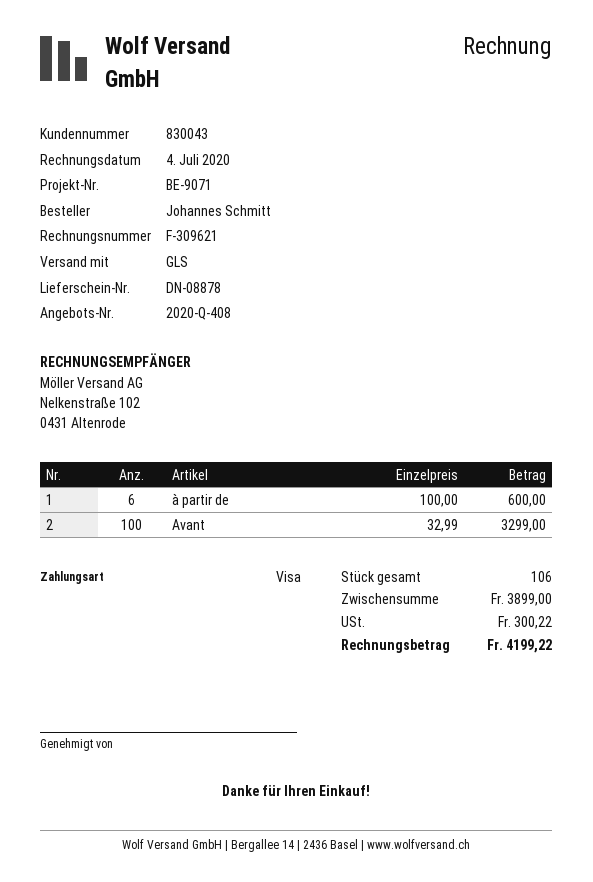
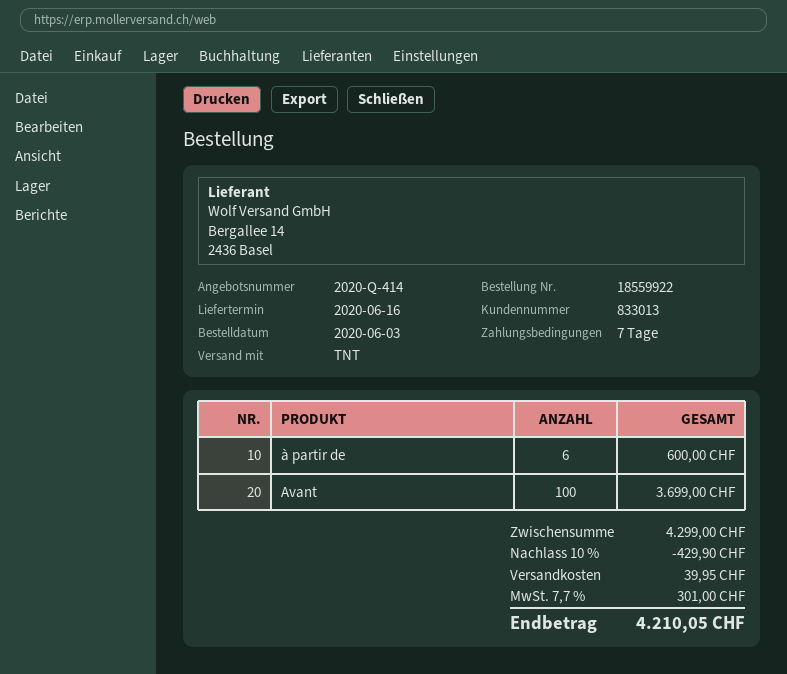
quote number: 2020-Q-408 -> 2020-Q-414
customer number: 830043 -> 833013
shipping method: GLS -> TNT
Avant: 100 for 3299.00 -> 100 for 3699.00
subtotal: 3899.00 -> 4299.00
discount: none -> 10% = 429.90
shipping: none -> 39.95
tax: 300.22 -> 301.00
total: 4199.22 -> 4210.05

